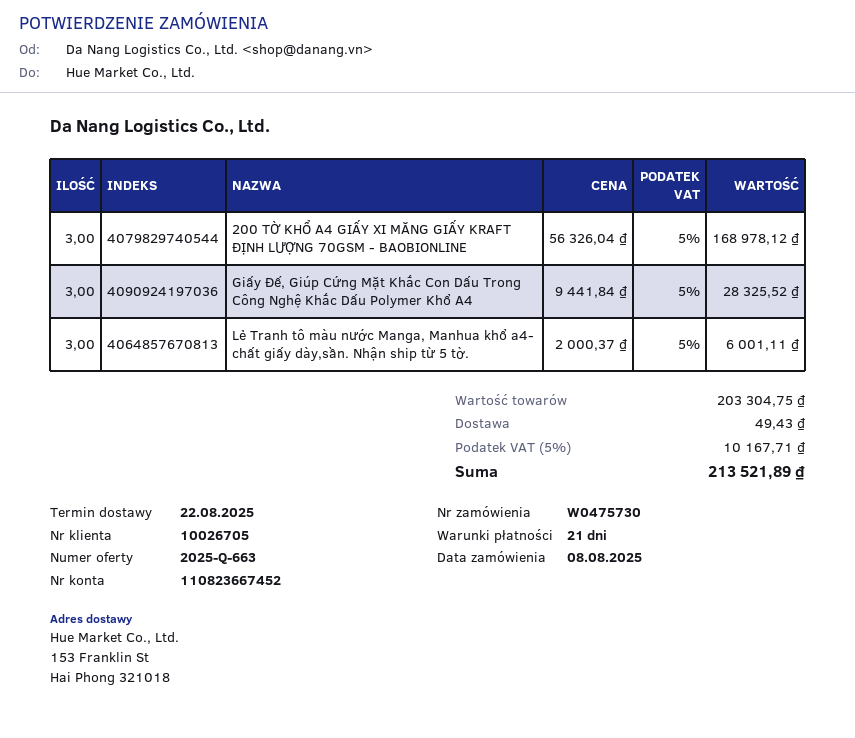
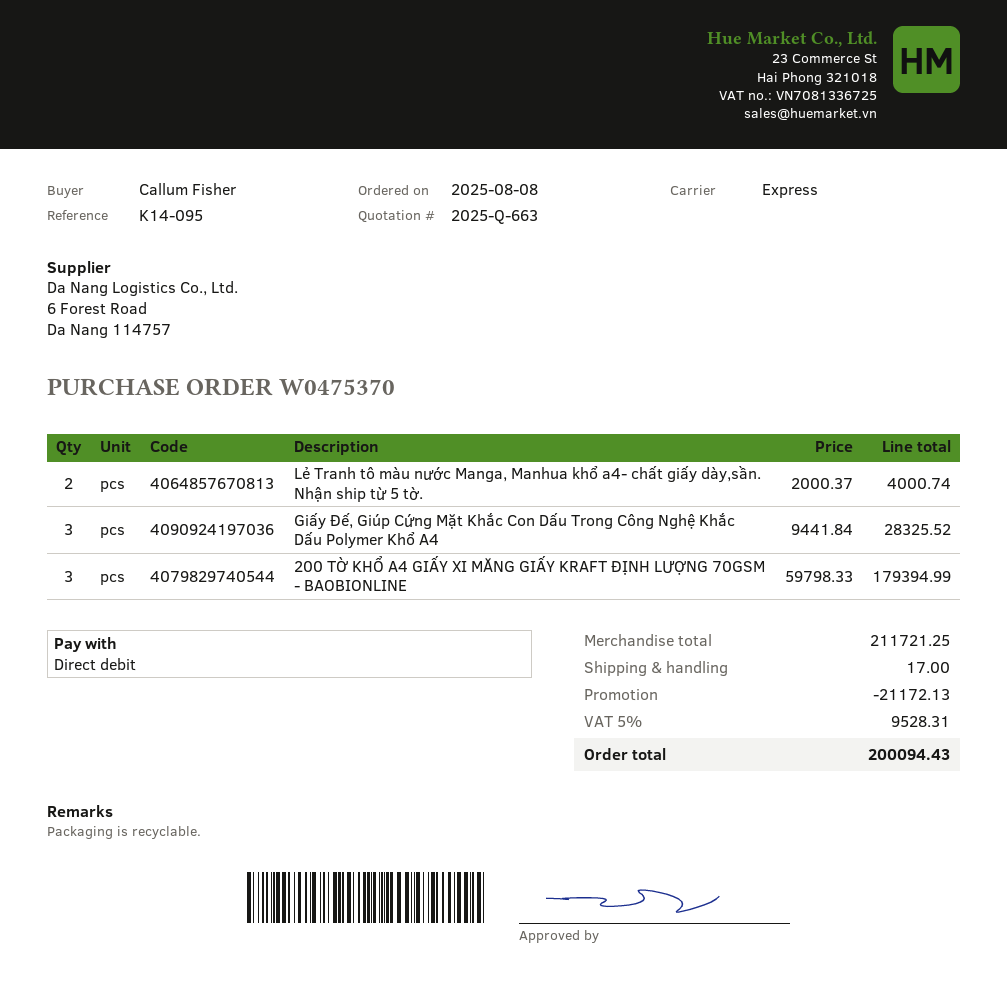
order number: W0475730 -> W0475370
200 TỜ KHỔ A4 GIẤY XI MĂNG GIẤY KRAFT ĐỊNH LƯỢNG 70GSM - BAOBIONLINE: 3 x 56326.04 = 168978.12 -> 3 x 59798.33 = 179394.99
Lẻ Tranh tô màu nước Manga, Manhua khổ a4- chất giấy dày,sần. Nhận ship từ 5 tờ.: 3 x 2000.37 = 6001.11 -> 2 x 2000.37 = 4000.74
subtotal: 203304.75 -> 211721.25
discount: none -> 21172.13
shipping: 49.43 -> 17.00
tax: 5% = 10167.71 -> 5% = 9528.31
total: 213521.89 -> 200094.43

